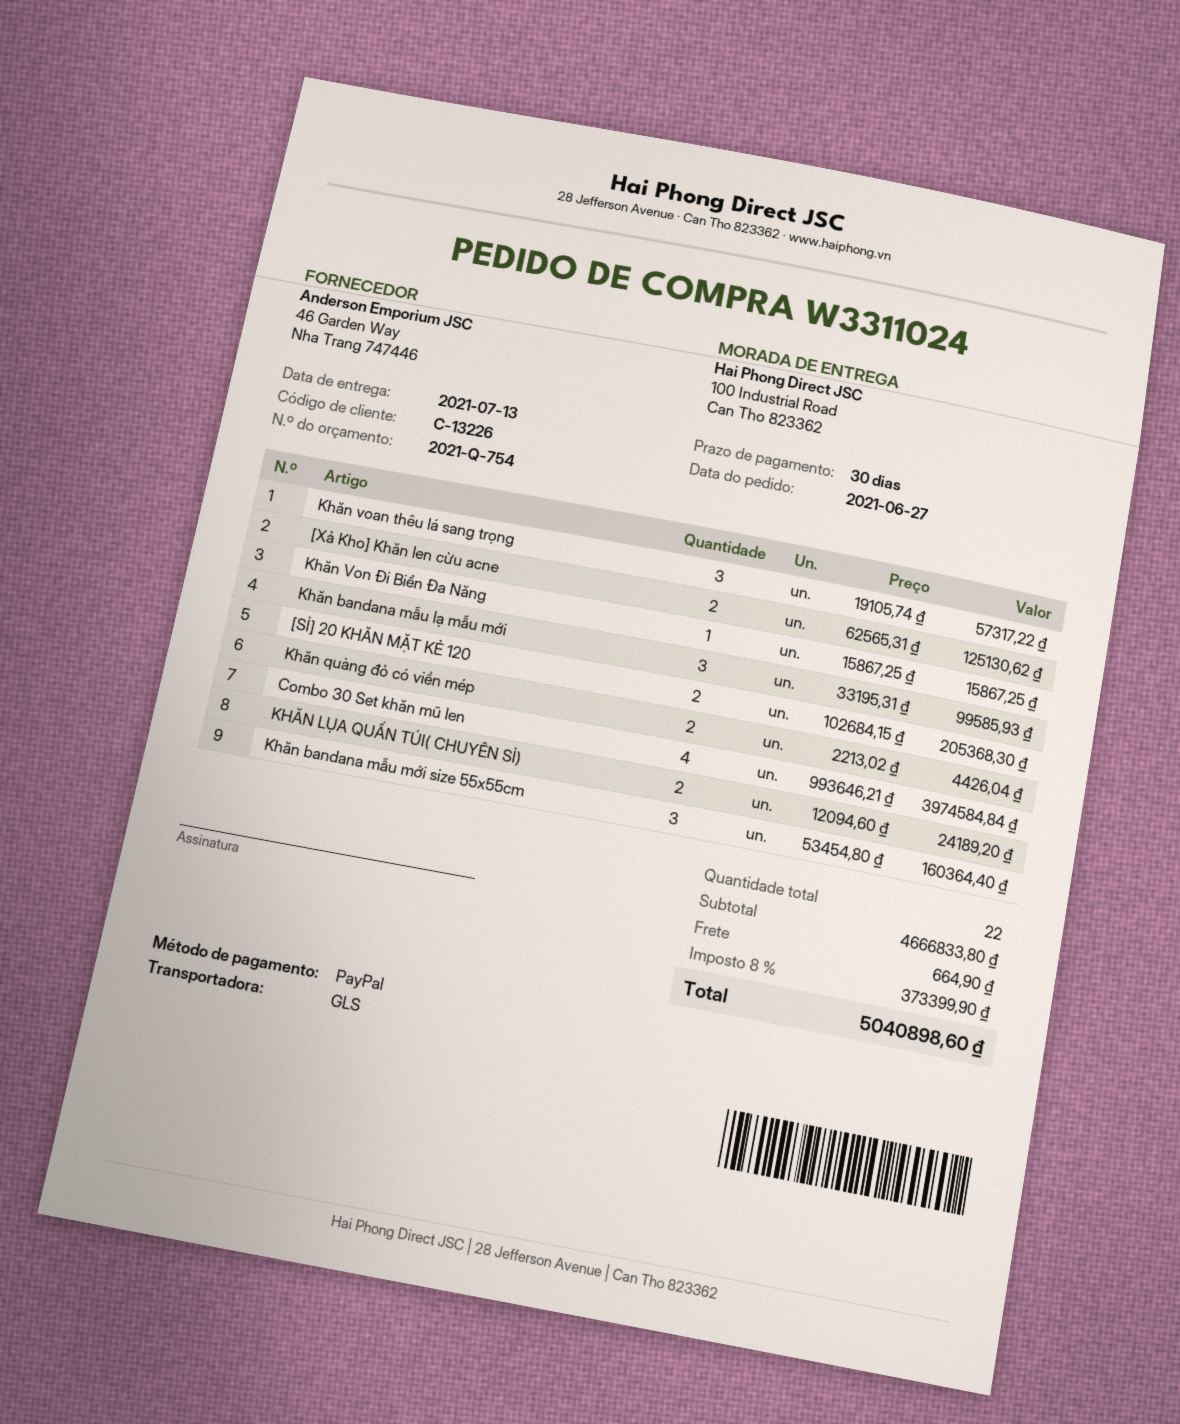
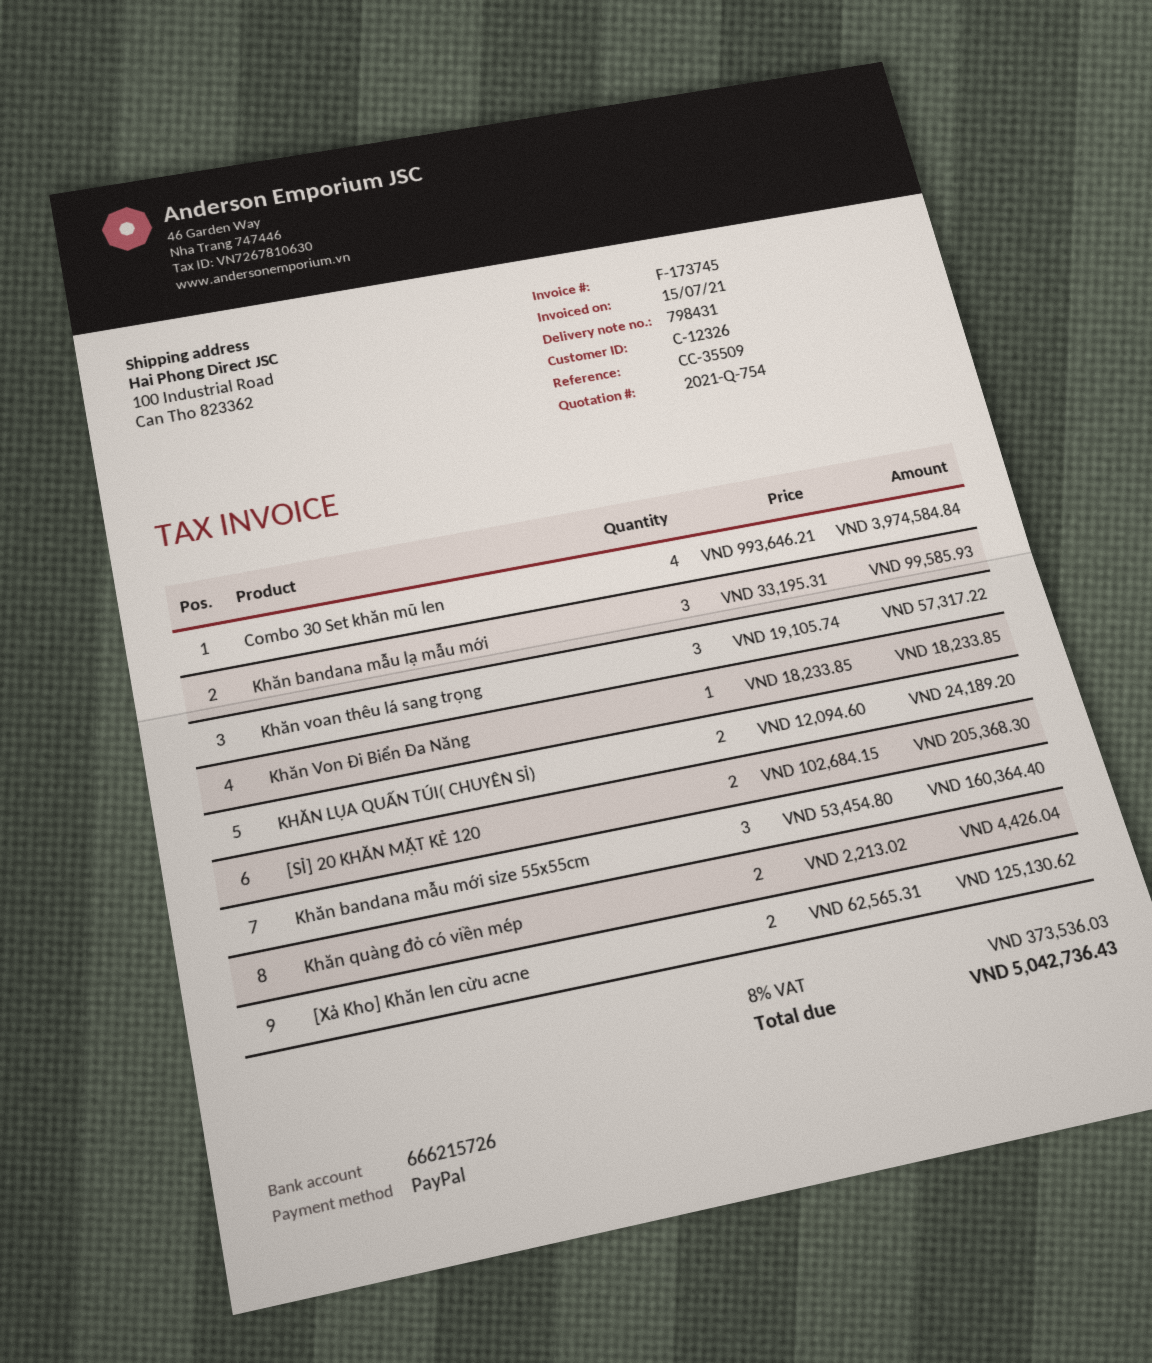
customer number: C-13226 -> C-12326
Khăn Von Đi Biển Đa Năng: 1 x 15867.25 = 15867.25 -> 1 x 18233.85 = 18233.85
shipping: 664.90 -> none
tax: 8% = 373399.90 -> 8% = 373536.03
total: 5040898.60 -> 5042736.43

